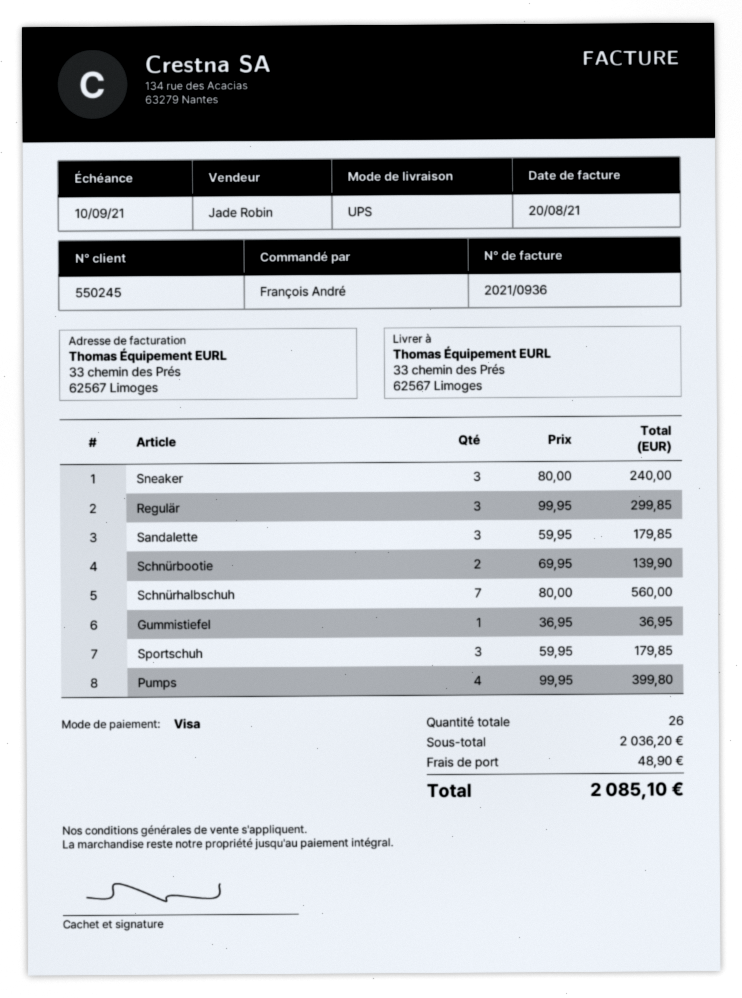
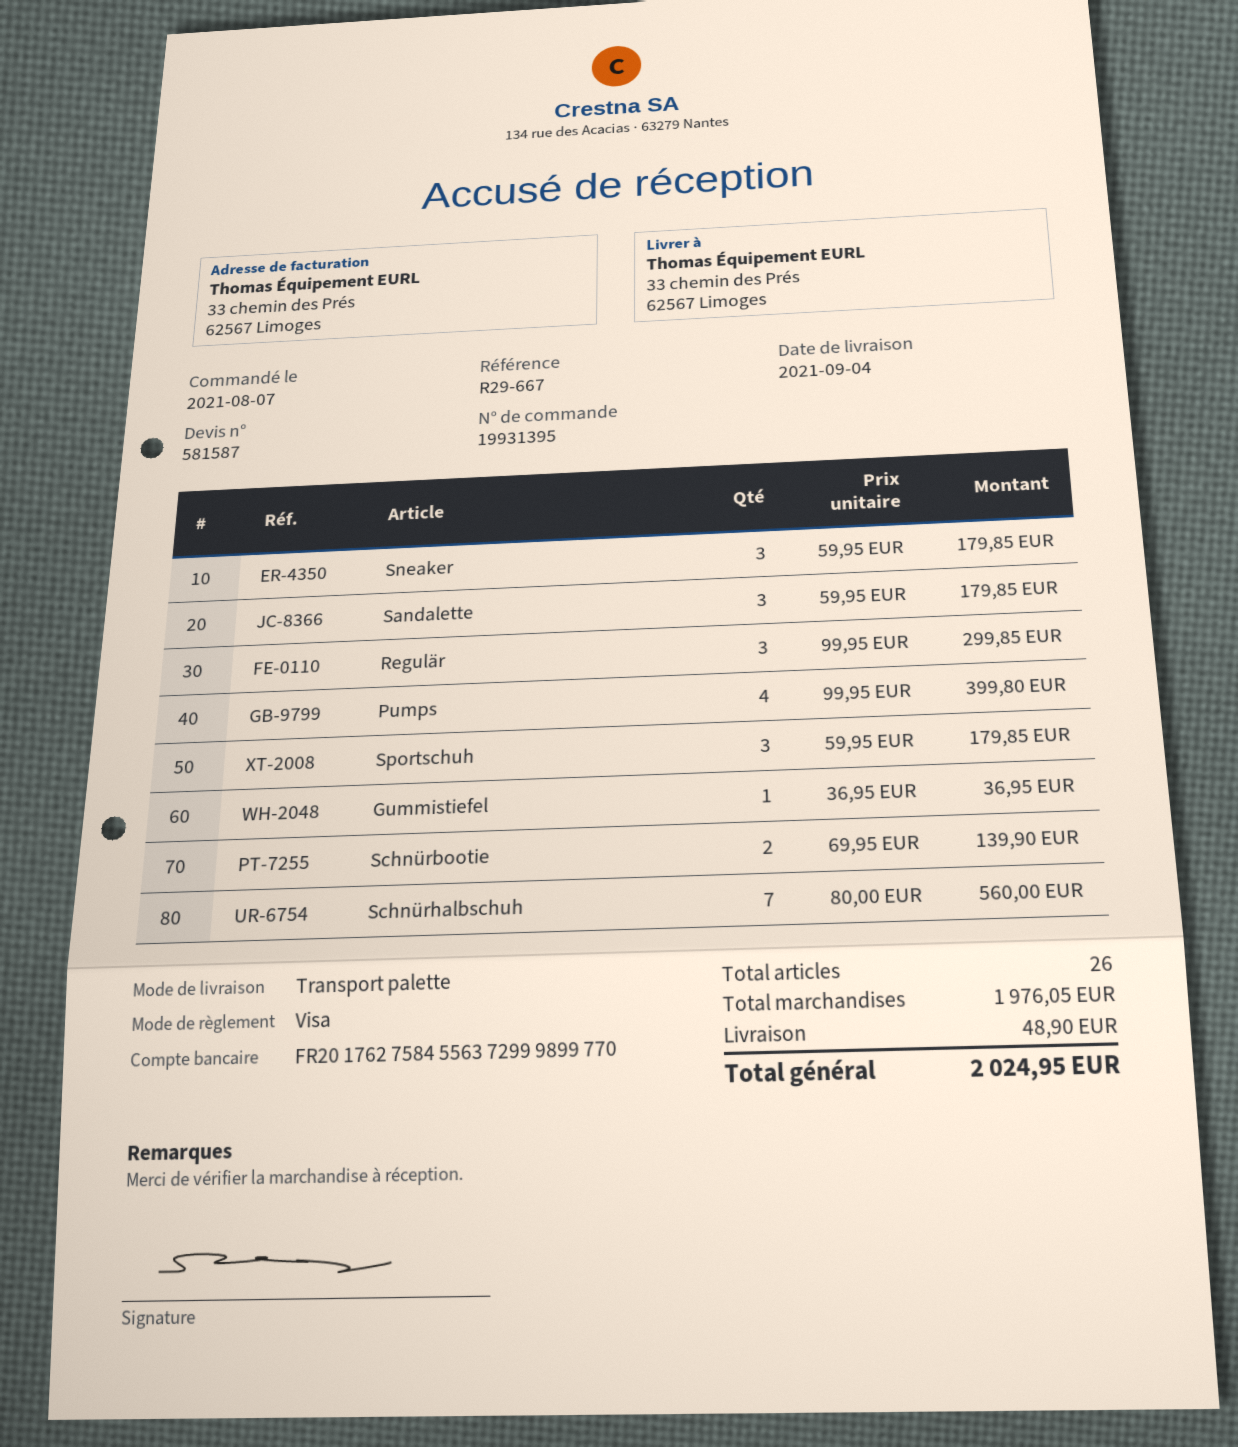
shipping method: UPS -> pallet freight
Sneaker: 3 x 80.00 = 240.00 -> 3 x 59.95 = 179.85
subtotal: 2036.20 -> 1976.05
total: 2085.10 -> 2024.95

